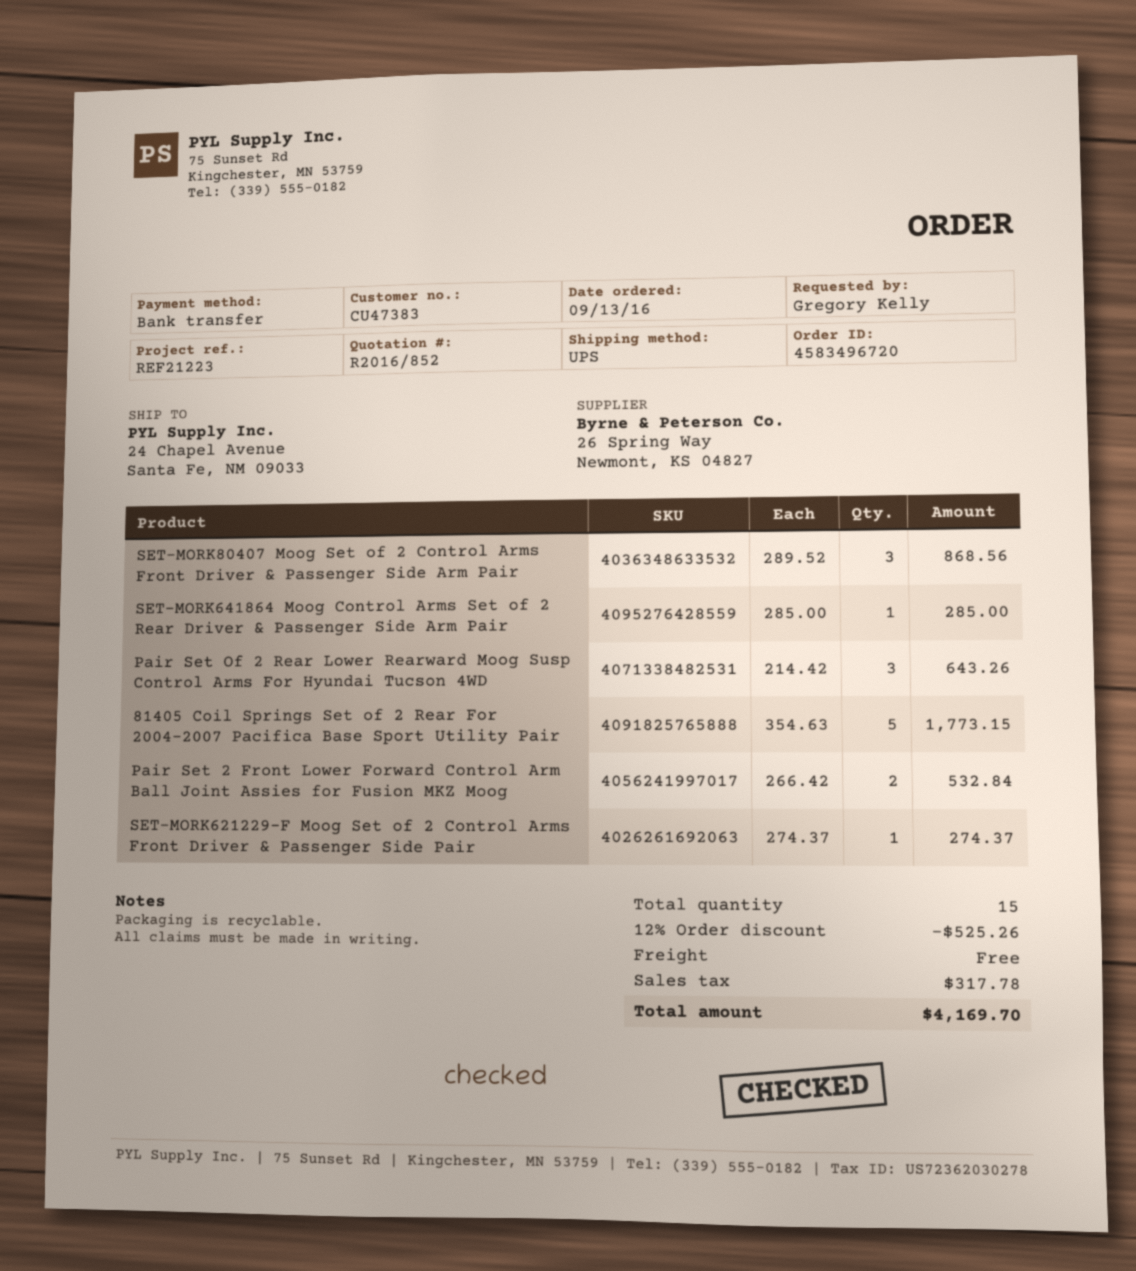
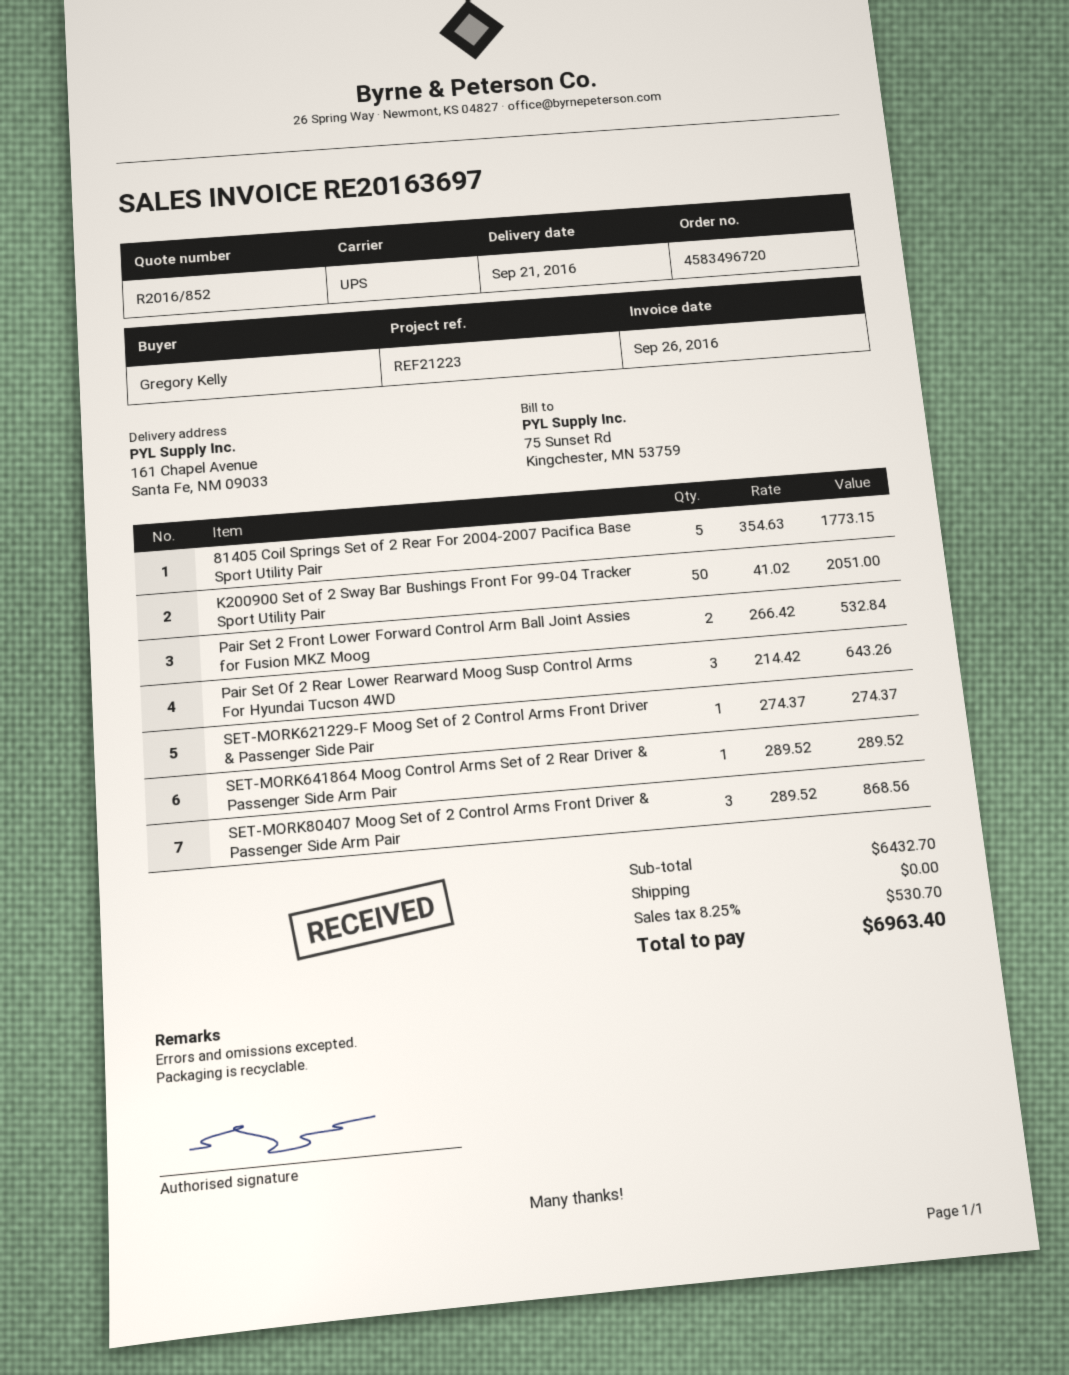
ship to: 24 Chapel Avenue, Santa Fe, NM 09033 -> 161 Chapel Avenue, Santa Fe, NM 09033
SET-MORK641864 Moog Control Arms Set of 2 Rear Driver & Passenger Side Arm Pair: 1 x 285.00 = 285.00 -> 1 x 289.52 = 289.52
K200900 Set of 2 Sway Bar Bushings Front For 99-04 Tracker Sport Utility Pair: none -> 50 x 41.02 = 2051.00
discount: 12% = 525.26 -> none
tax: 317.78 -> 530.70
total: 4169.70 -> 6963.40

